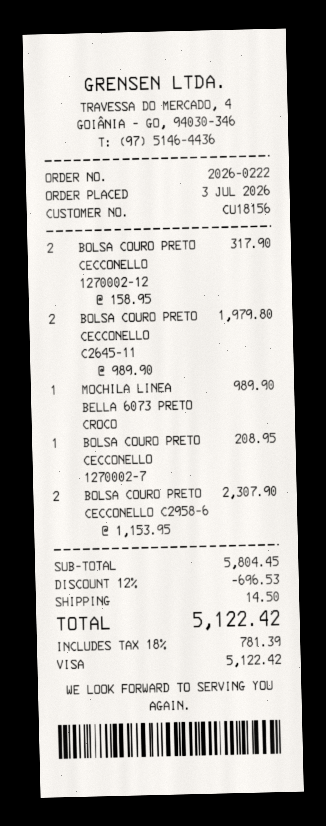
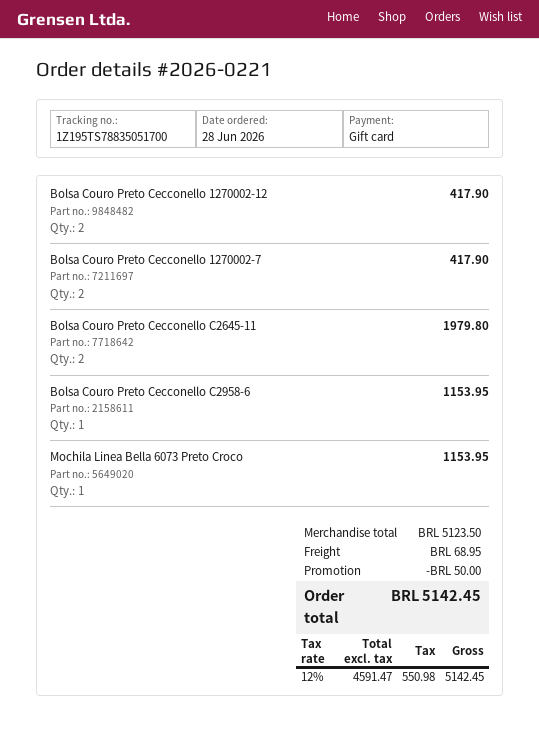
order number: 2026-0222 -> 2026-0221
order date: 2026-07-03 -> 2026-06-28
payment method: Visa -> gift card
BOLSA COURO PRETO CECCONELLO 1270002-12: 2 for 317.90 -> 2 for 417.90
MOCHILA LINEA BELLA 6073 PRETO CROCO: 1 for 989.90 -> 1 for 1153.95
BOLSA COURO PRETO CECCONELLO 1270002-7: 1 for 208.95 -> 2 for 417.90
BOLSA COURO PRETO CECCONELLO C2958-6: 2 for 2307.90 -> 1 for 1153.95
subtotal: 5804.45 -> 5123.50
discount: 696.53 -> 50.00
shipping: 14.50 -> 68.95
tax: 18% = 781.39 -> 12% = 550.98
total: 5122.42 -> 5142.45

